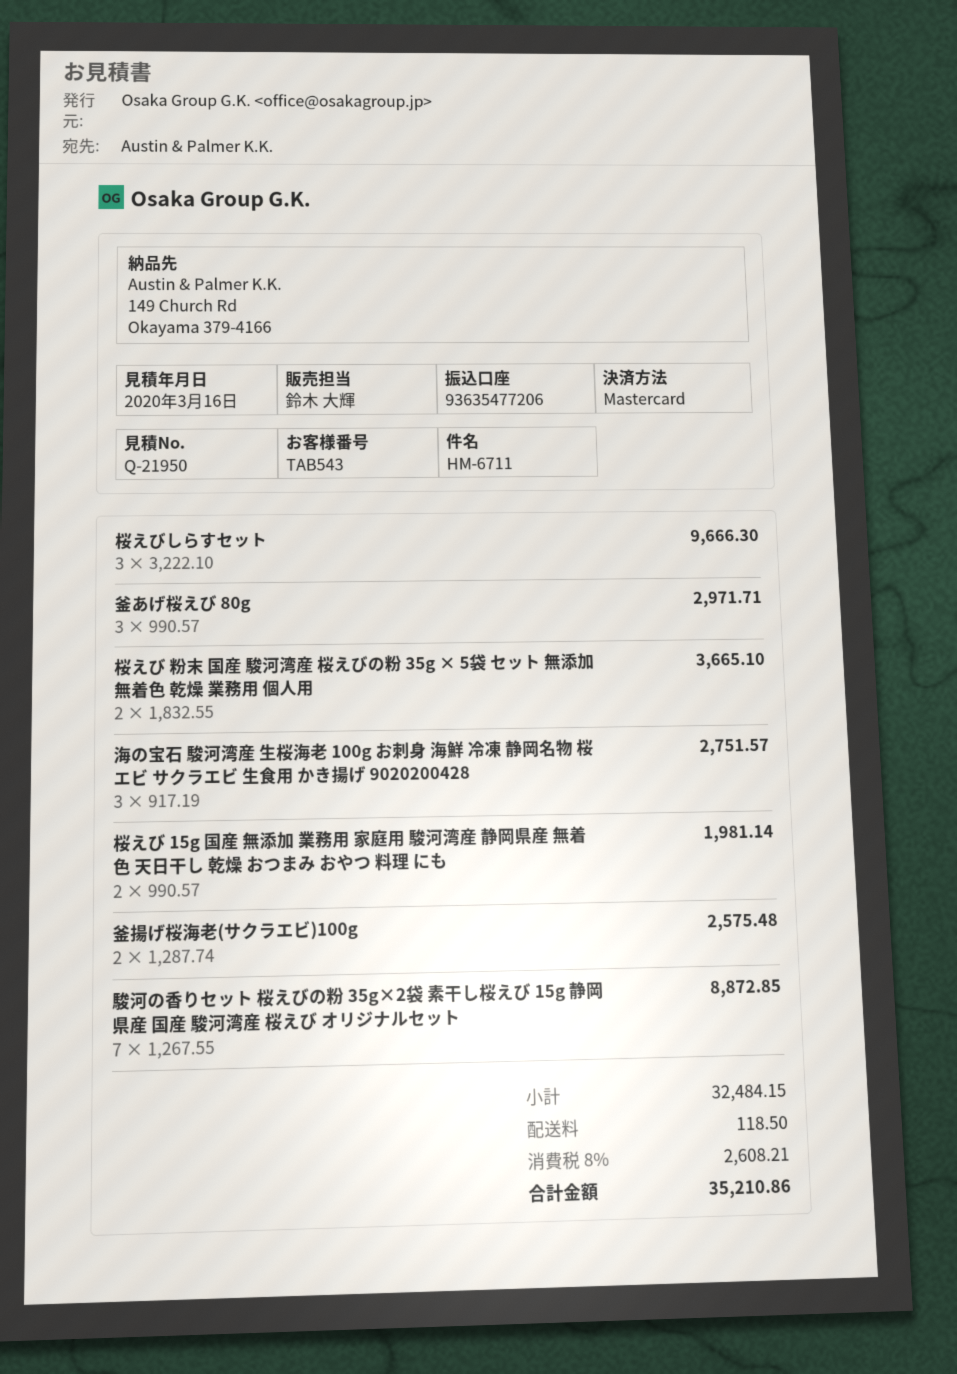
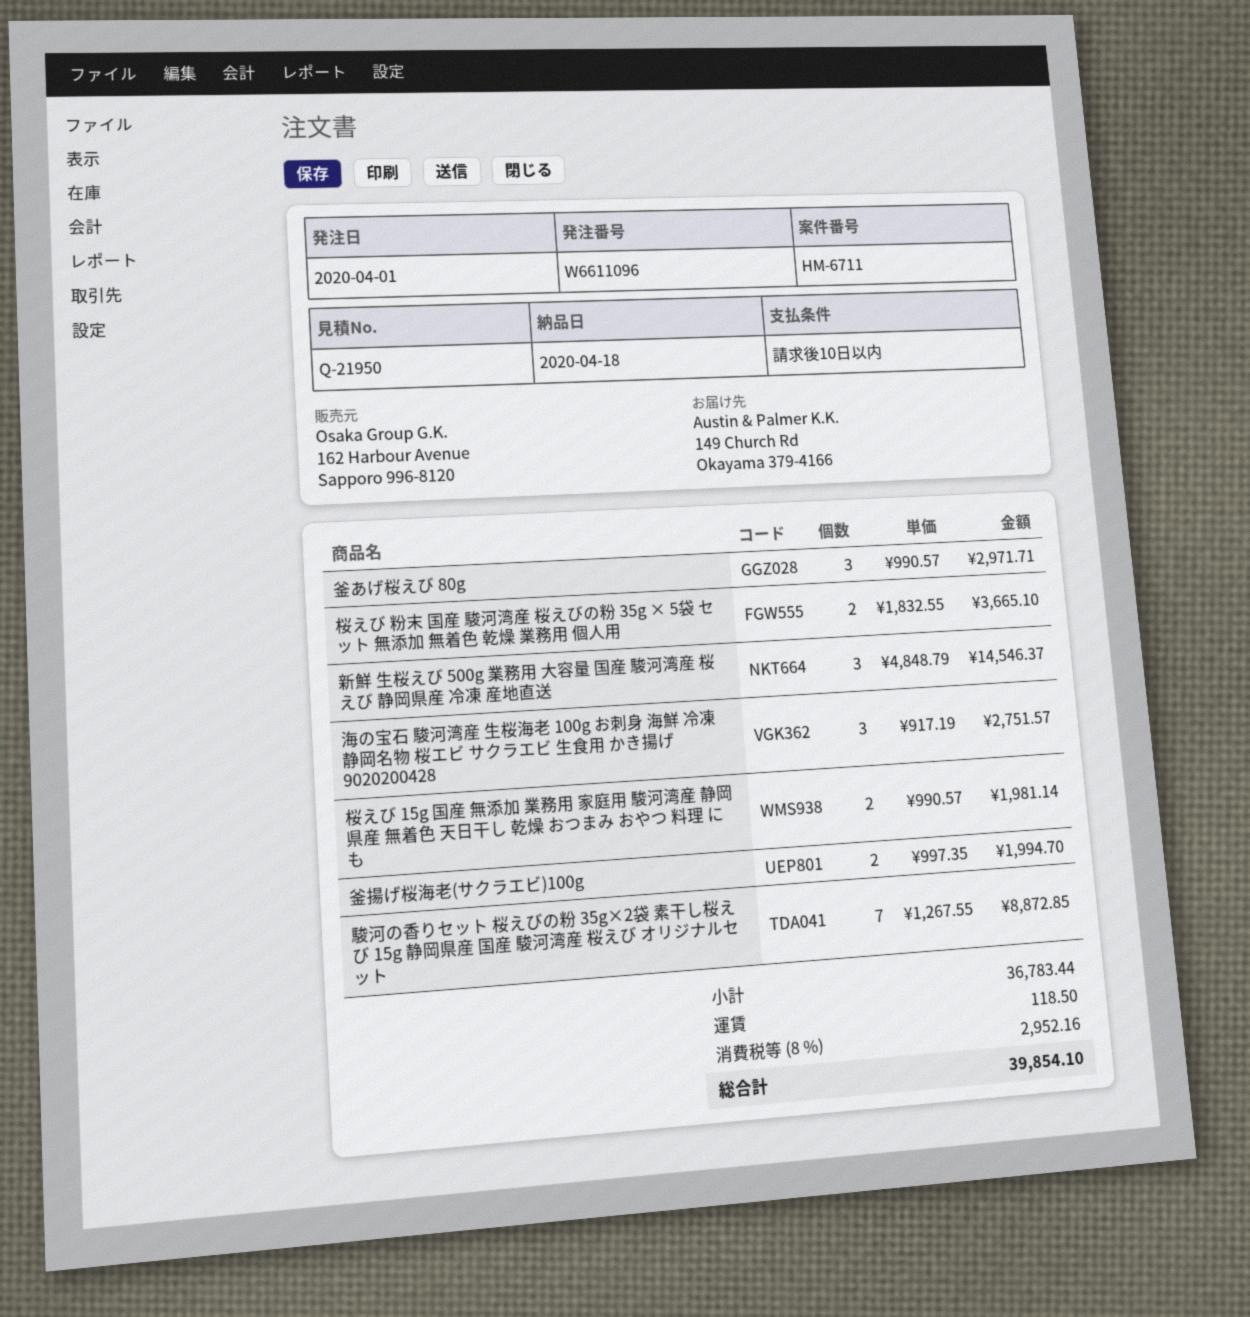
桜えびしらすセット: 3 x 3222.10 = 9666.30 -> none
釜揚げ桜海老(サクラエビ)100g: 2 x 1287.74 = 2575.48 -> 2 x 997.35 = 1994.70
新鮮 生桜えび 500g 業務用 大容量 国産 駿河湾産 桜えび 静岡県産 冷凍 産地直送: none -> 3 x 4848.79 = 14546.37
subtotal: 32484.15 -> 36783.44
tax: 8% = 2608.21 -> 8% = 2952.16
total: 35210.86 -> 39854.10

